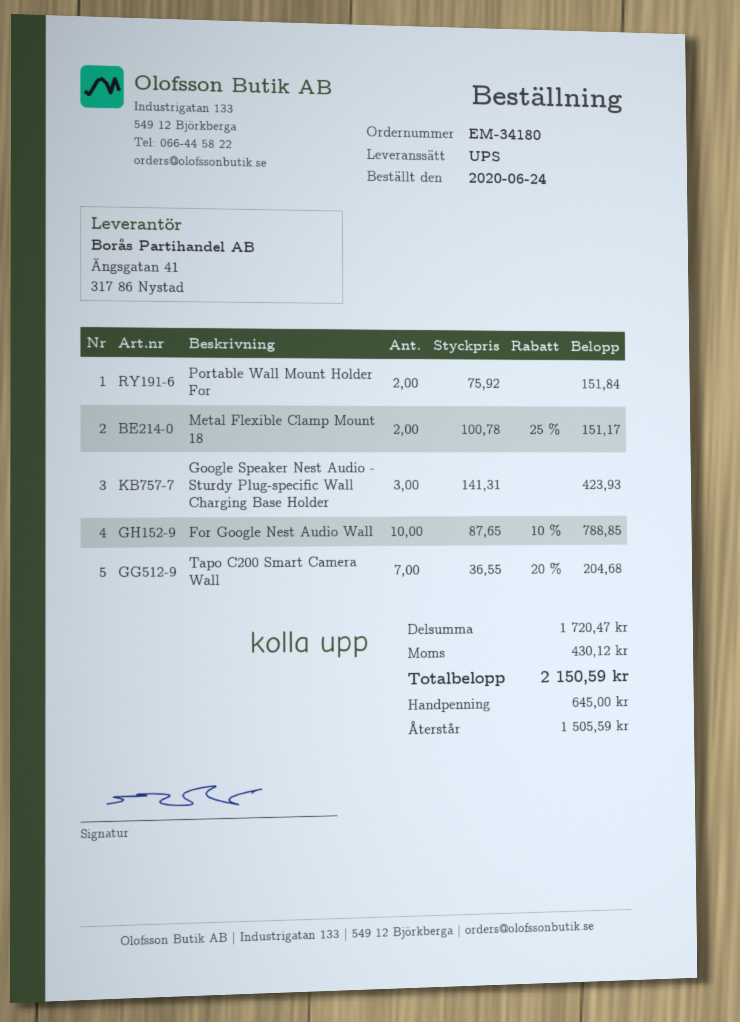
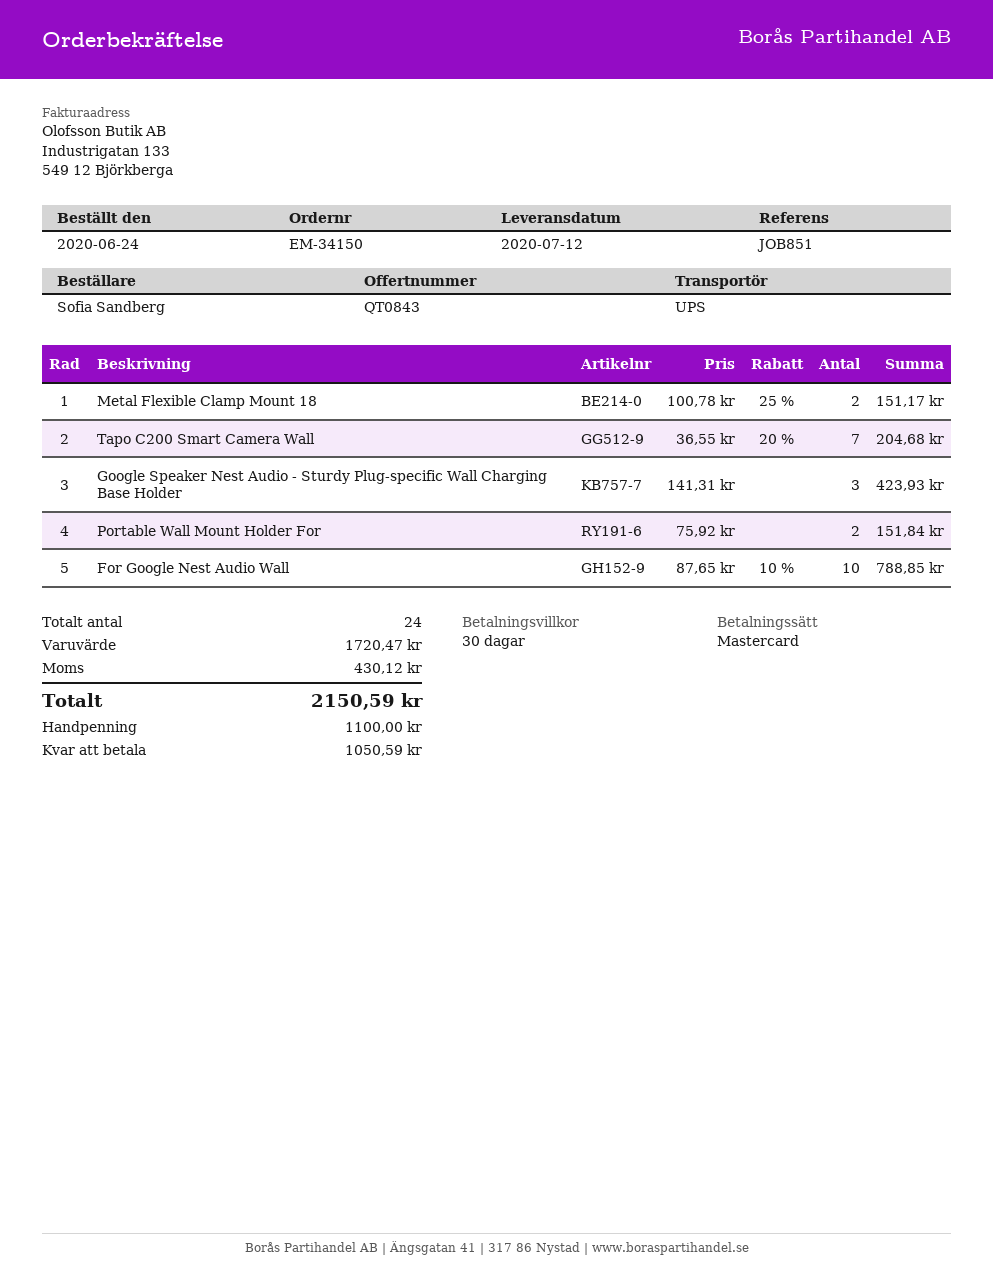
order number: EM-34180 -> EM-34150
deposit: 645.00 -> 1100.00
balance: 1505.59 -> 1050.59

